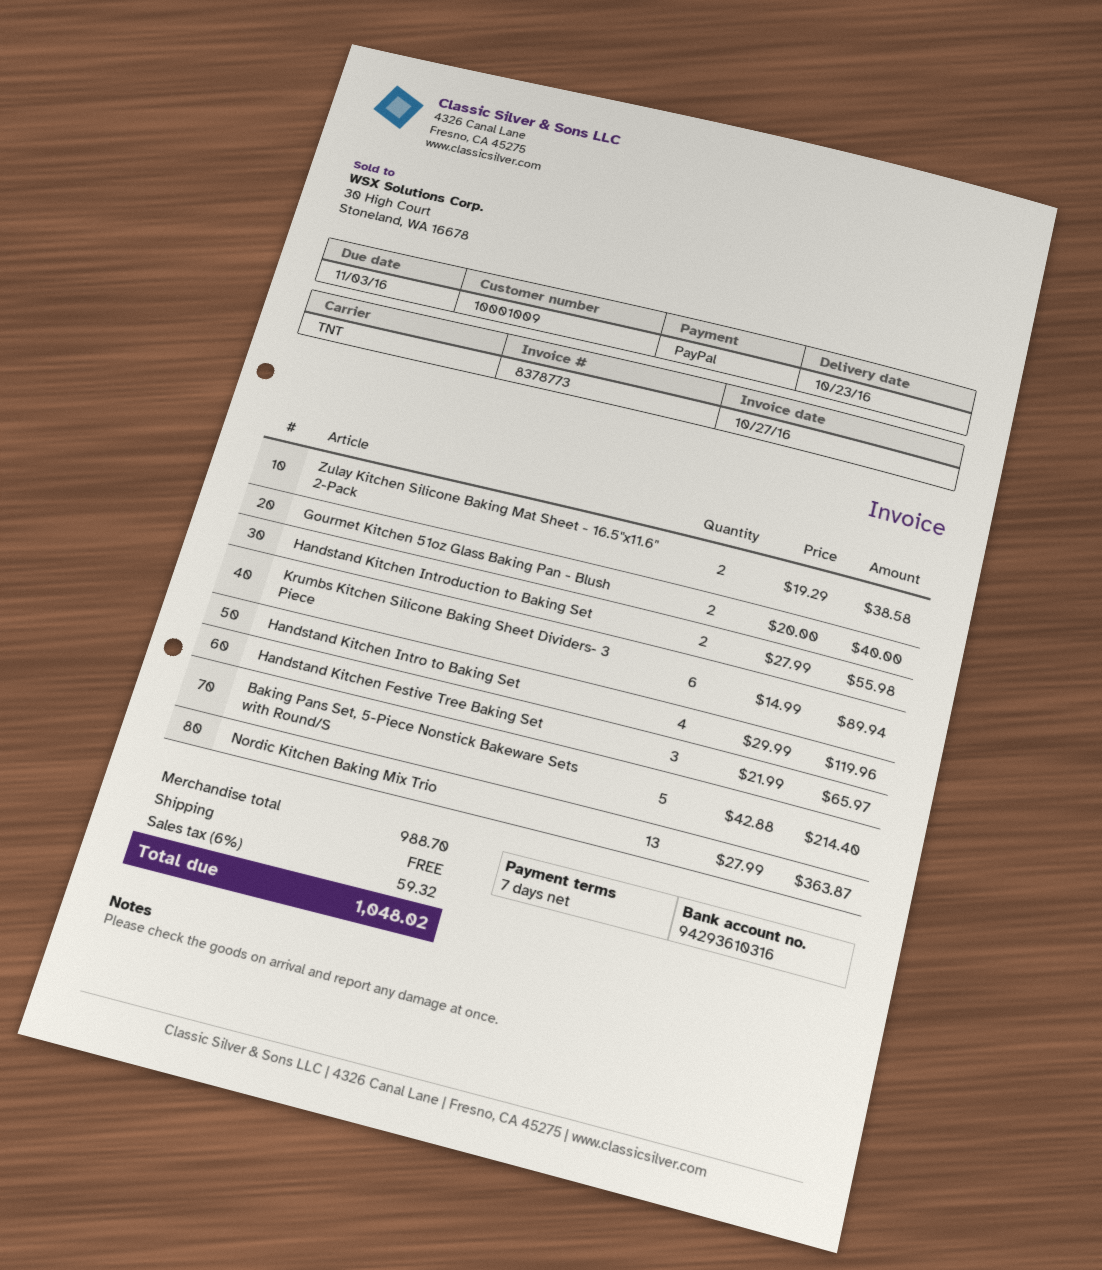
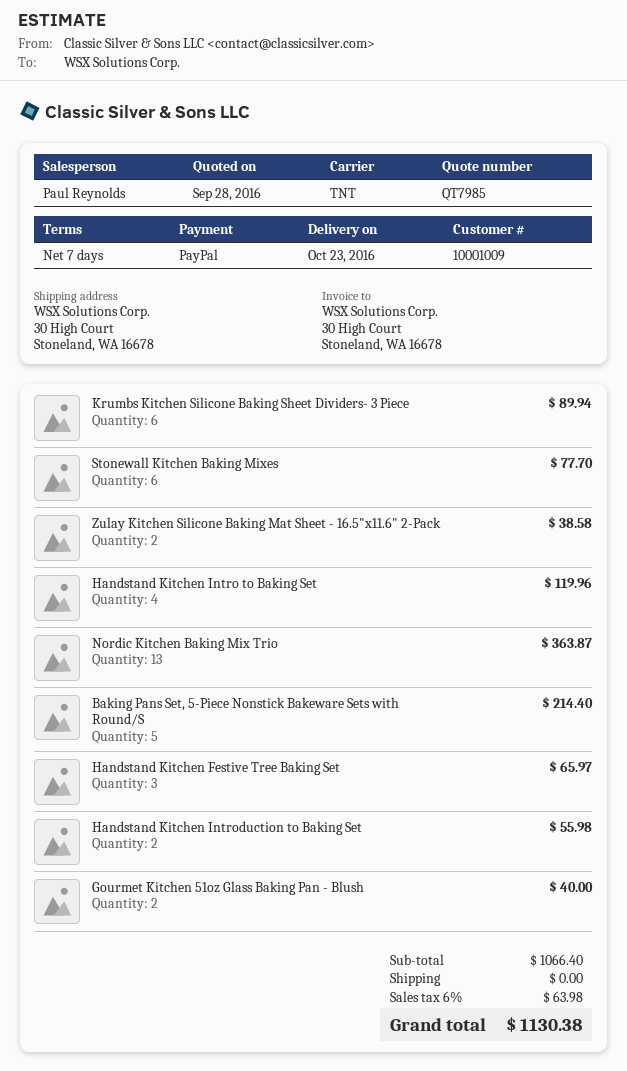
Stonewall Kitchen Baking Mixes: none -> 6 for 77.70
subtotal: 988.70 -> 1066.40
tax: 6% = 59.32 -> 6% = 63.98
total: 1048.02 -> 1130.38

